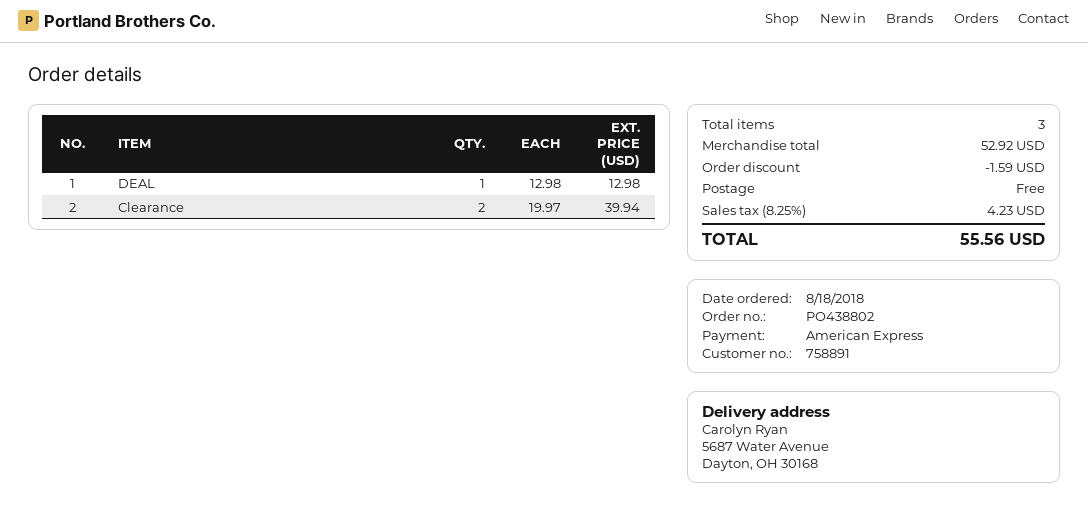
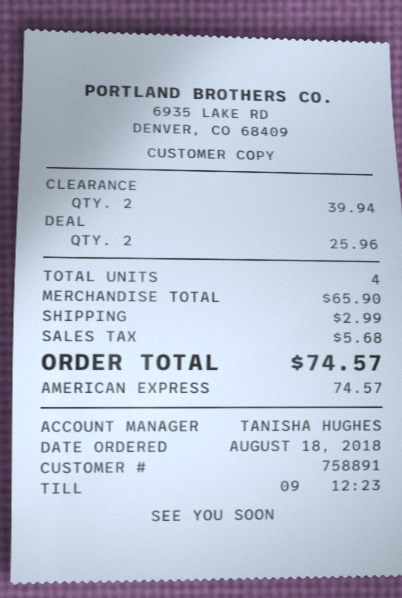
DEAL: 1 for 12.98 -> 2 for 25.96
total quantity: 3 -> 4
subtotal: 52.92 -> 65.90
discount: 1.59 -> none
shipping: 0.00 -> 2.99
tax: 4.23 -> 5.68
total: 55.56 -> 74.57

